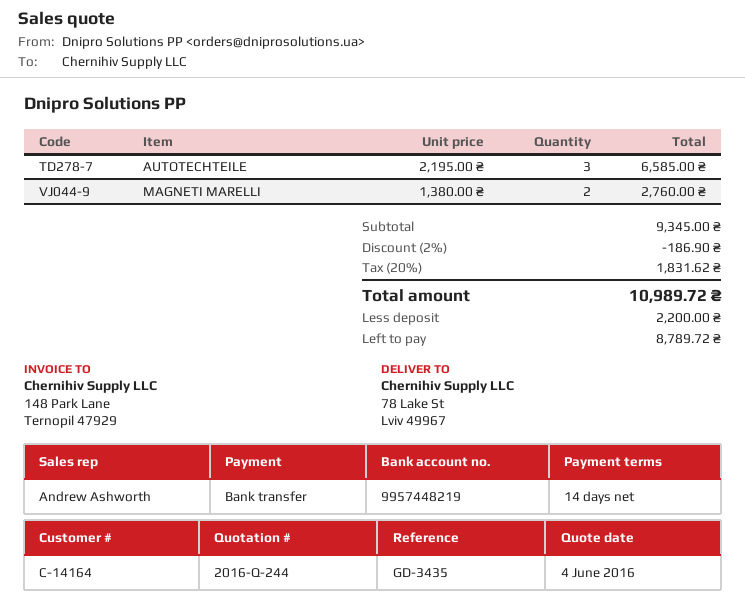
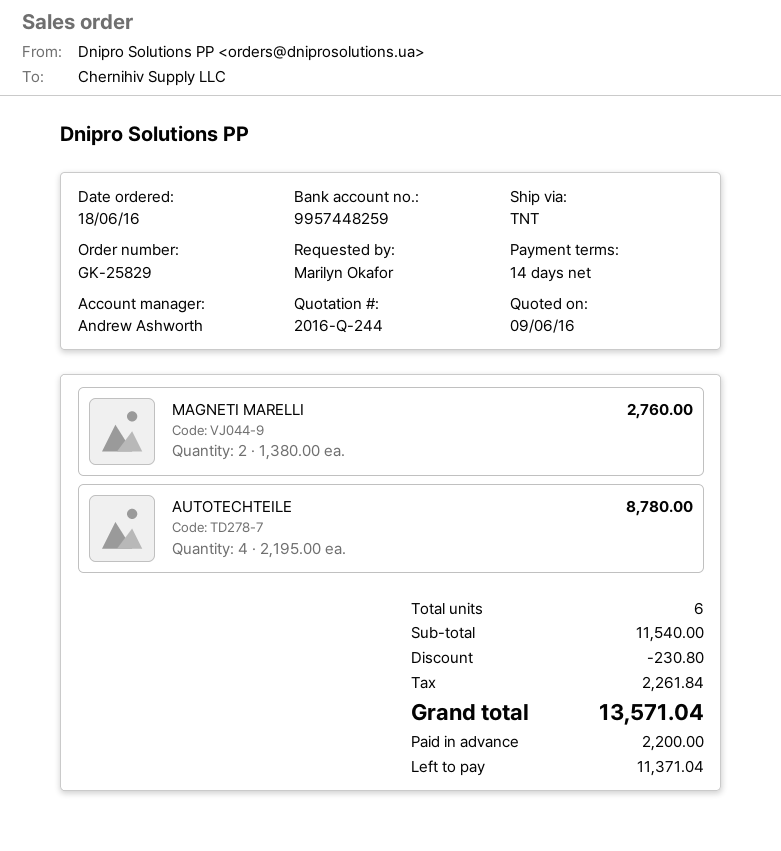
quote date: 2016-06-04 -> 2016-06-09
bank account: 9957448219 -> 9957448259
AUTOTECHTEILE: 3 x 2195.00 = 6585.00 -> 4 x 2195.00 = 8780.00
subtotal: 9345.00 -> 11540.00
discount: 186.90 -> 230.80
tax: 1831.62 -> 2261.84
total: 10989.72 -> 13571.04
balance: 8789.72 -> 11371.04

